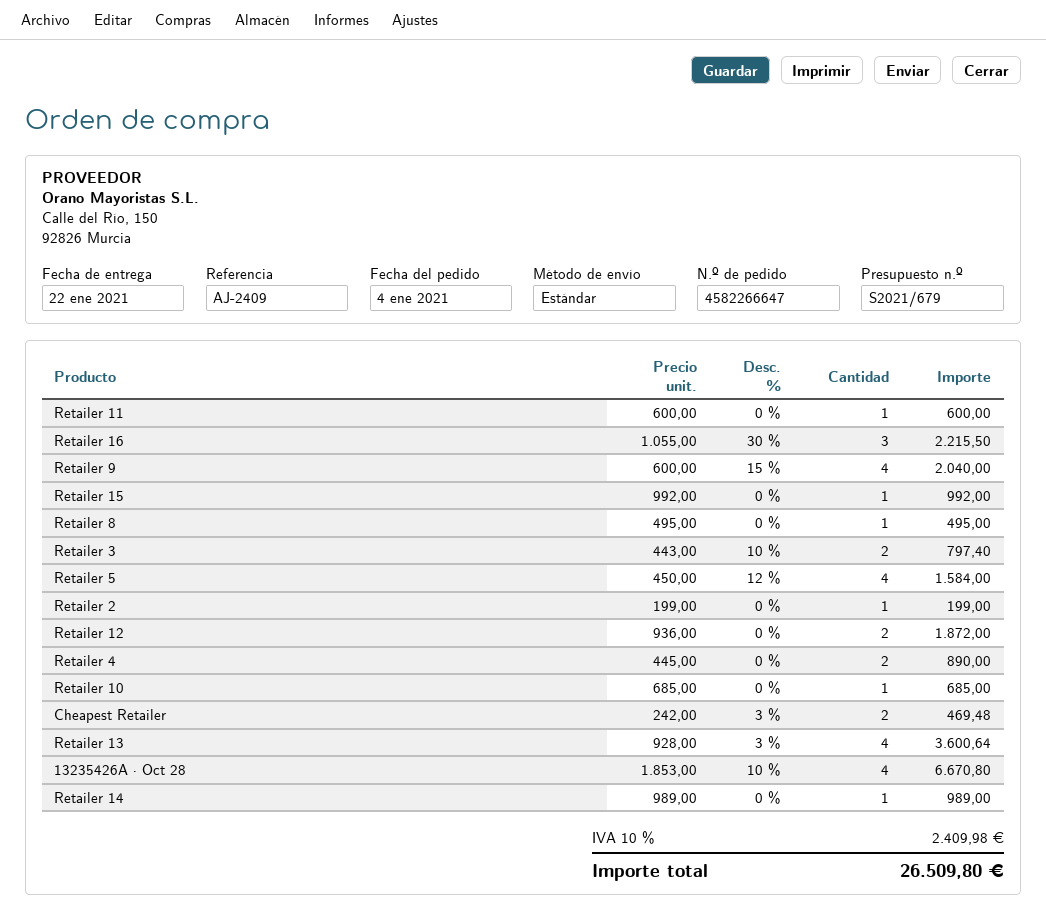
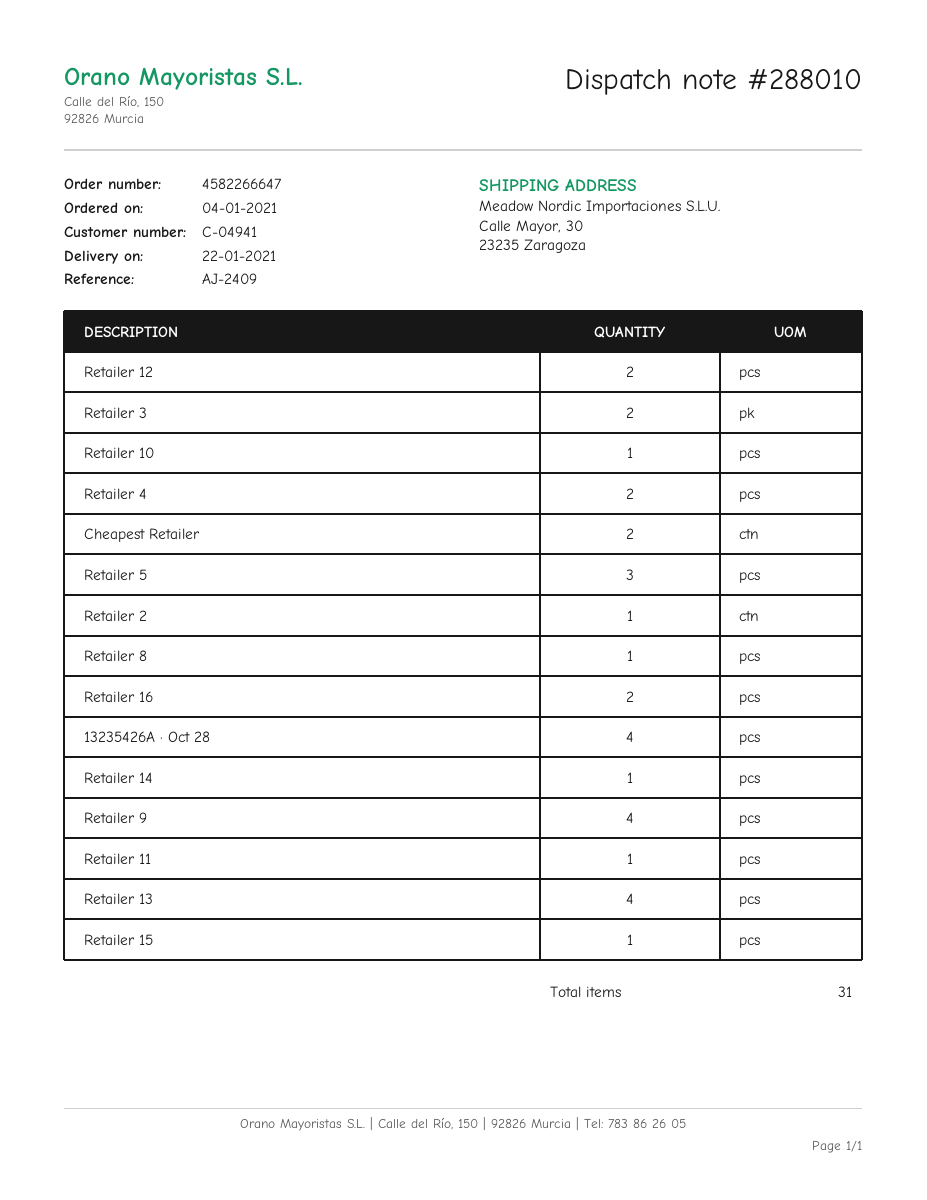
Retailer 16: 3 -> 2
Retailer 5: 4 -> 3

